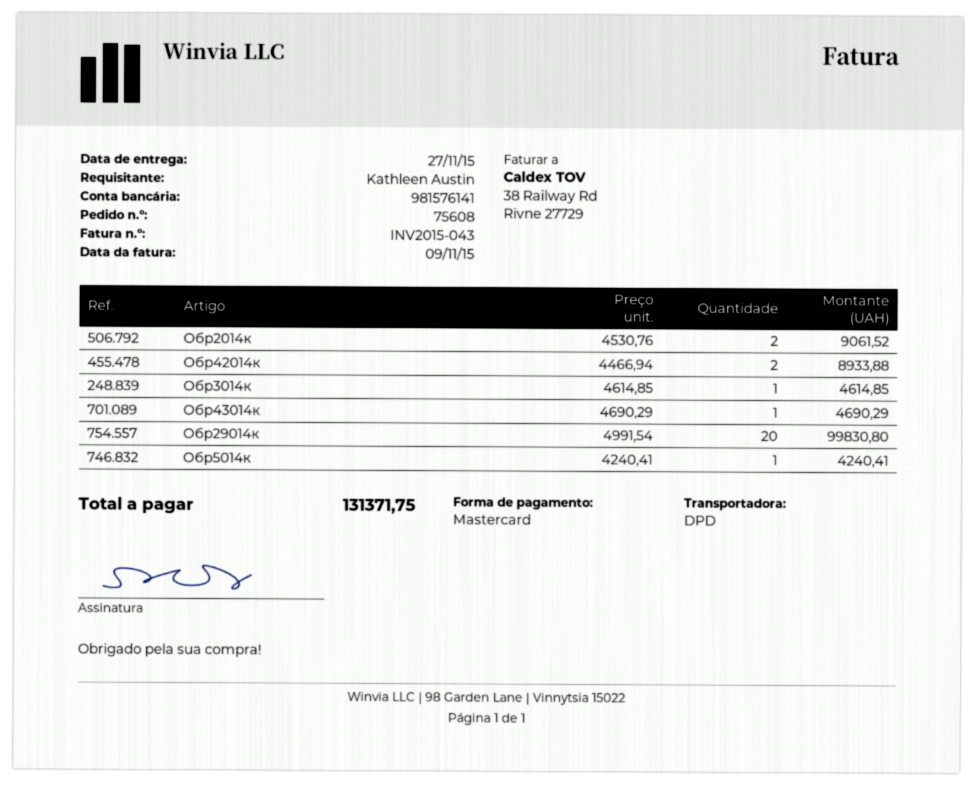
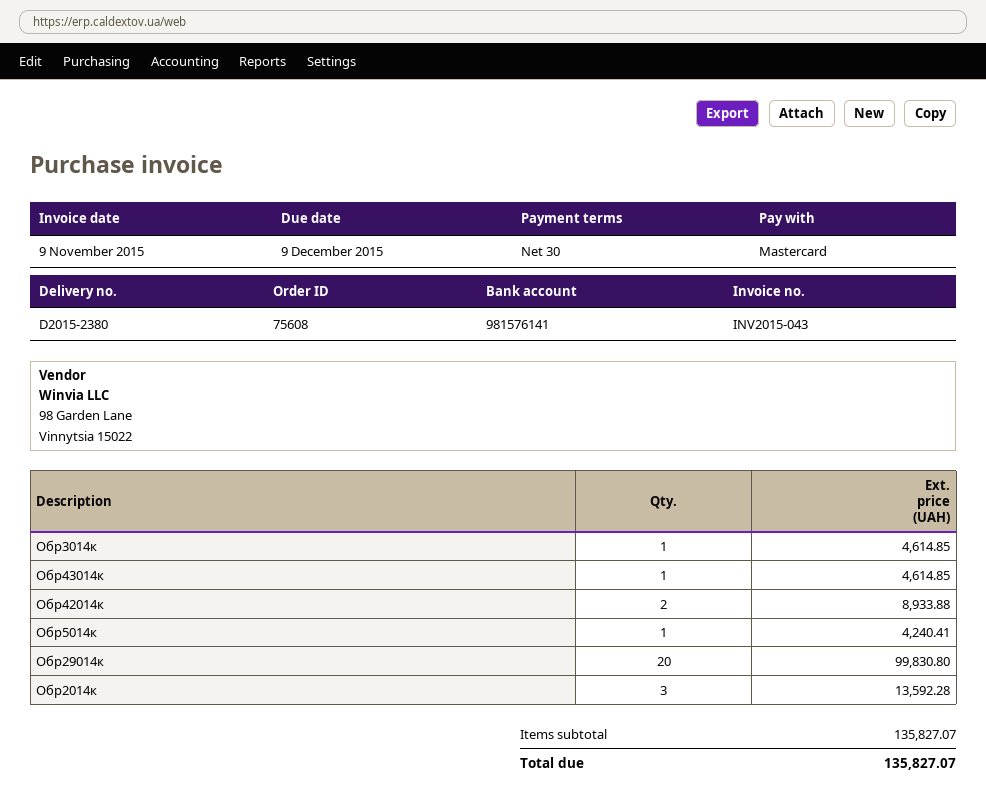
Обр2014к: 2 for 9061.52 -> 3 for 13592.28
Обр43014к: 1 for 4690.29 -> 1 for 4614.85
total: 131371.75 -> 135827.07

